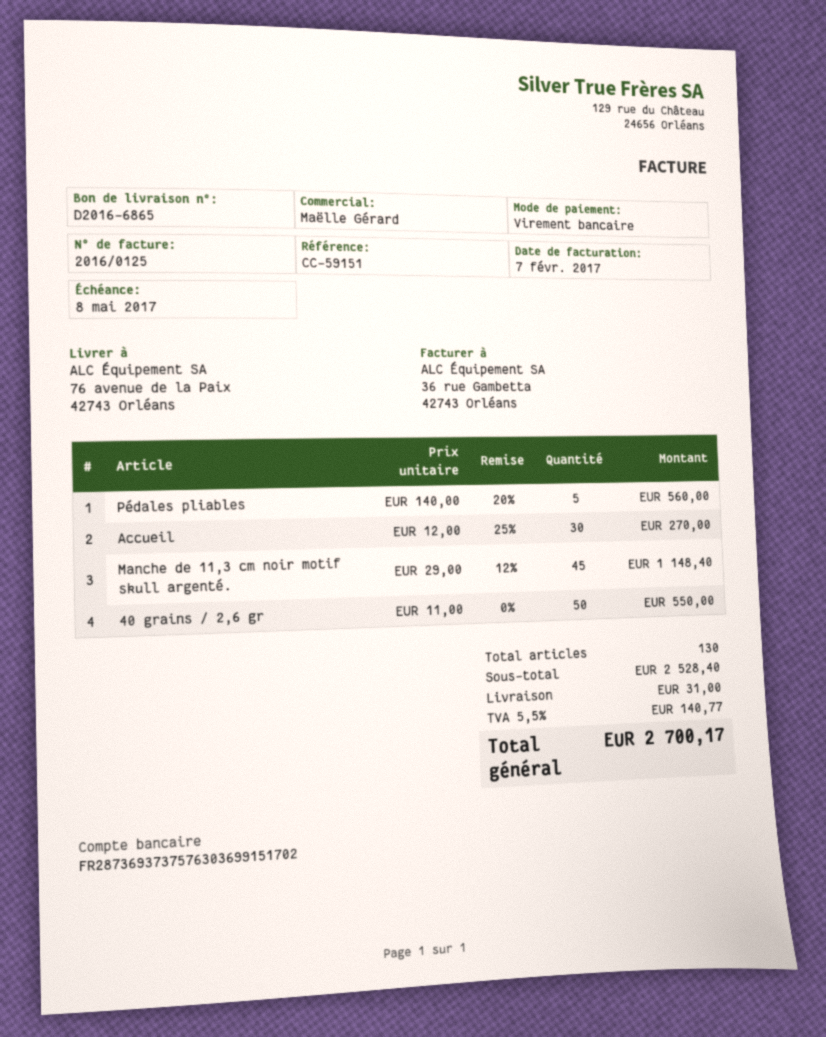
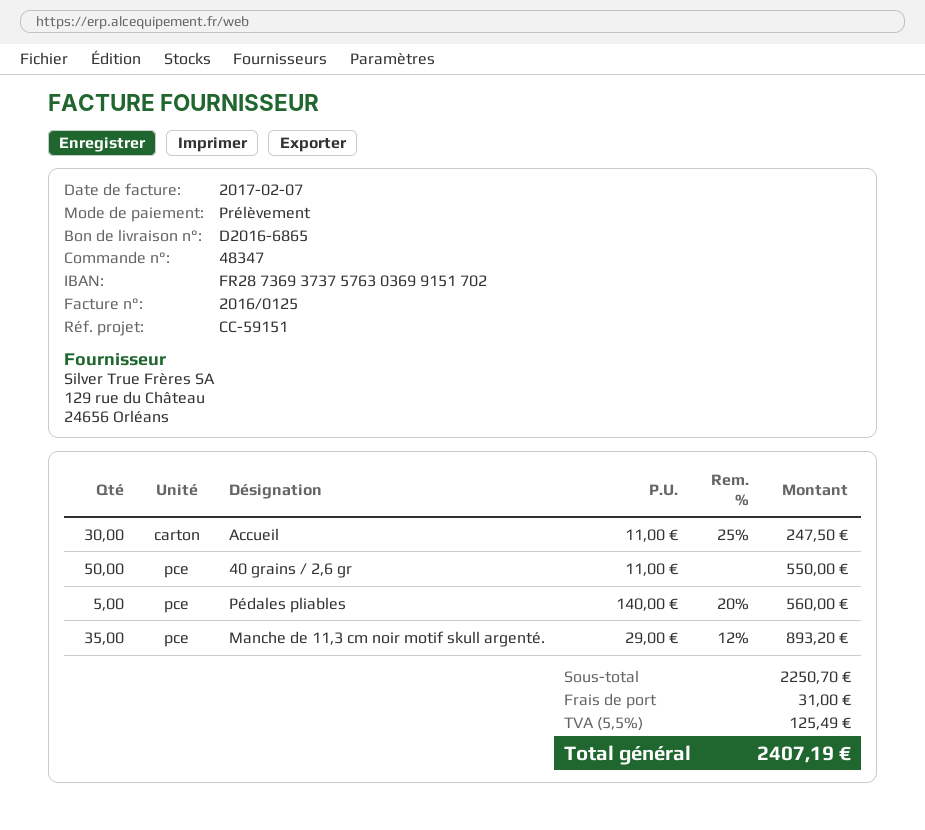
payment method: bank transfer -> direct debit
Accueil: 30 x 12.00 - 25% = 270.00 -> 30 x 11.00 - 25% = 247.50
Manche de 11,3 cm noir motif skull argenté.: 45 x 29.00 - 12% = 1148.40 -> 35 x 29.00 - 12% = 893.20
subtotal: 2528.40 -> 2250.70
tax: 5.5% = 140.77 -> 5.5% = 125.49
total: 2700.17 -> 2407.19

